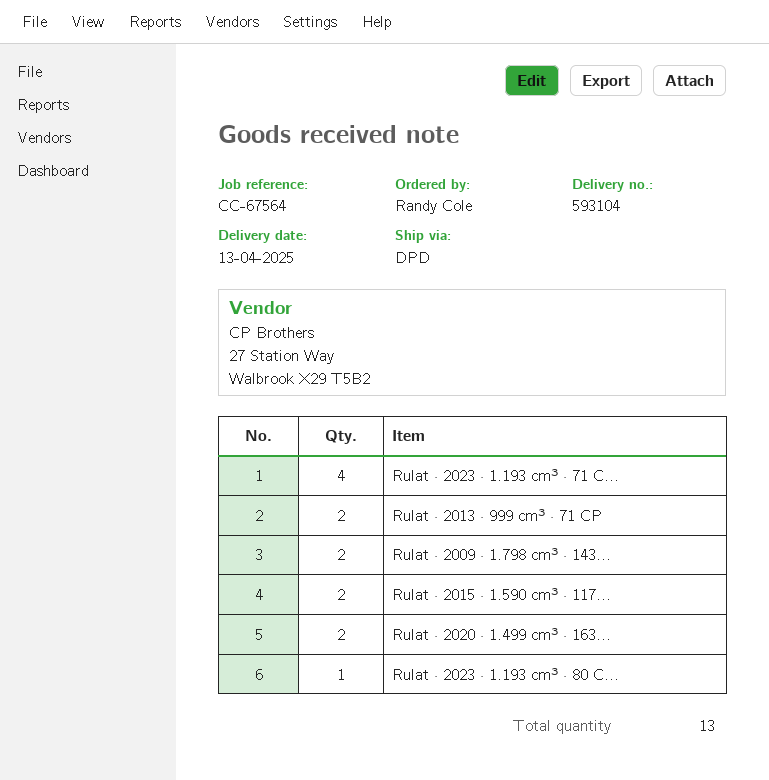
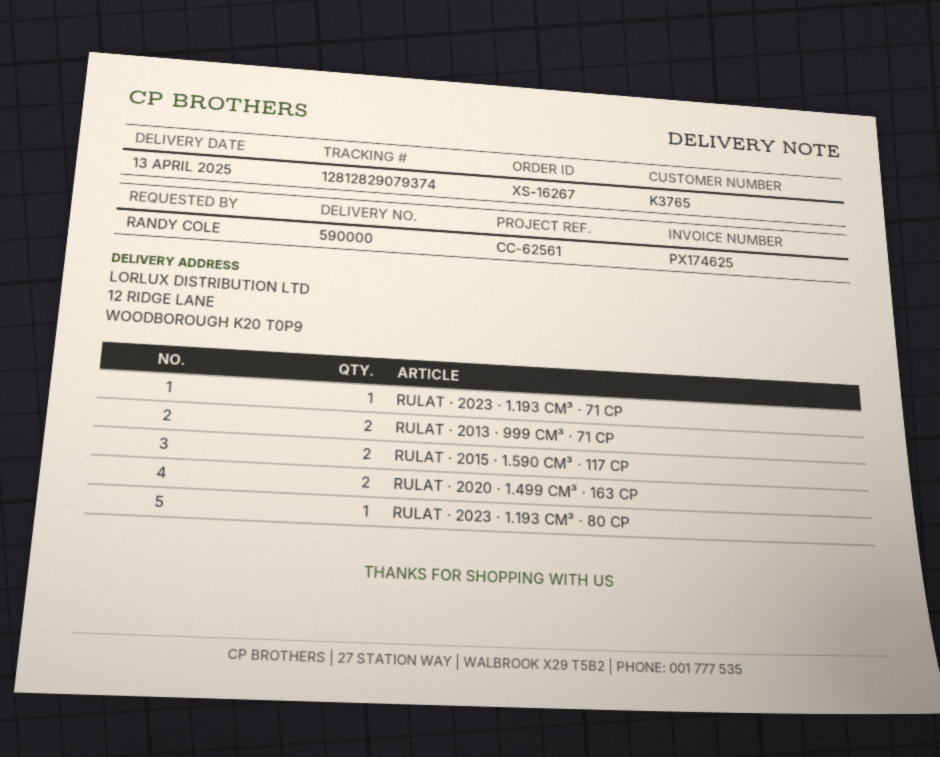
delivery note number: 593104 -> 590000
reference: CC-67564 -> CC-62561
Rulat · 2023 · 1.193 cm³ · 71 C...: 4 -> 1
Rulat · 2009 · 1.798 cm³ · 143...: 2 -> none

